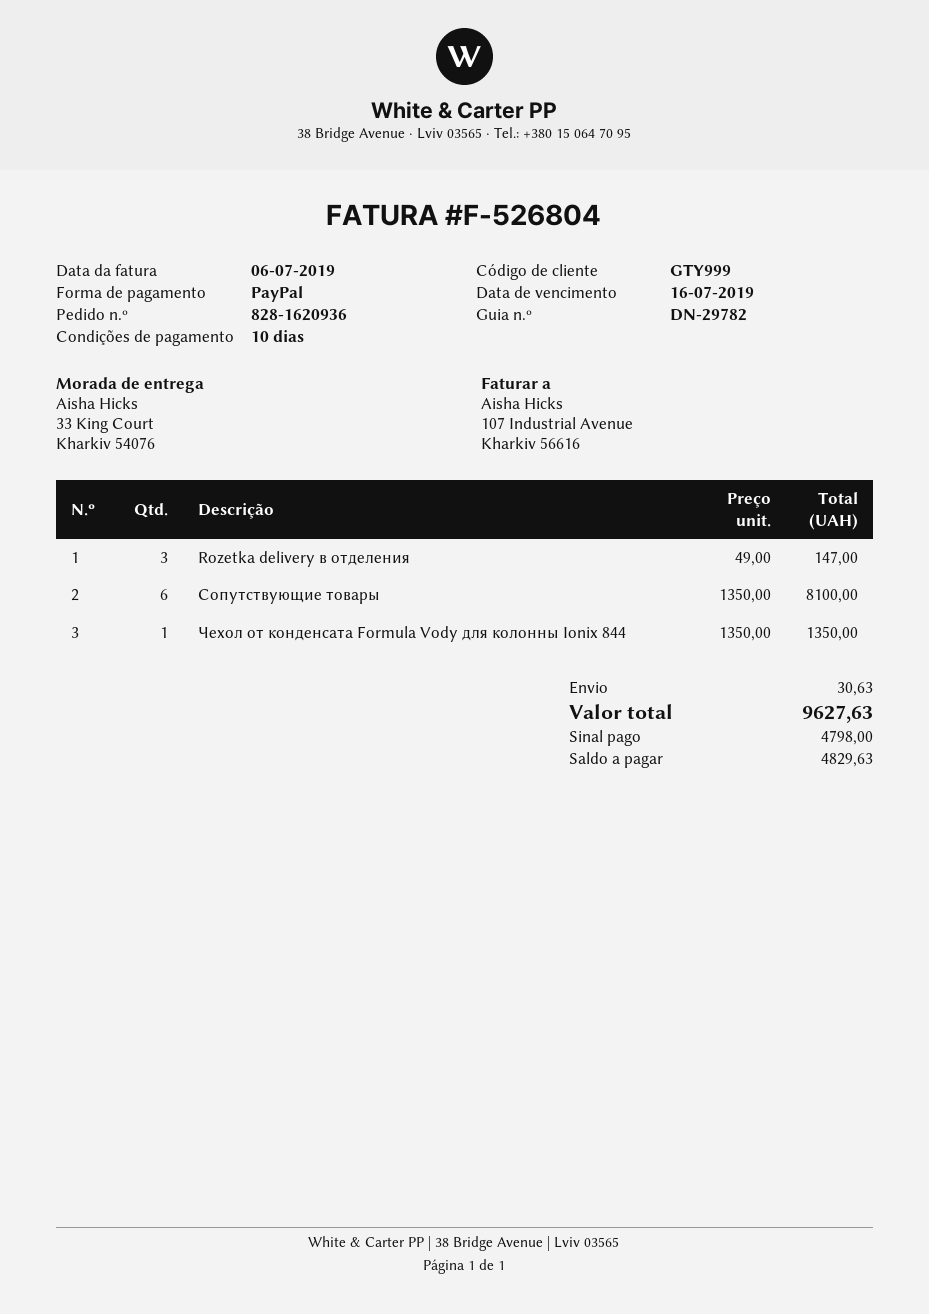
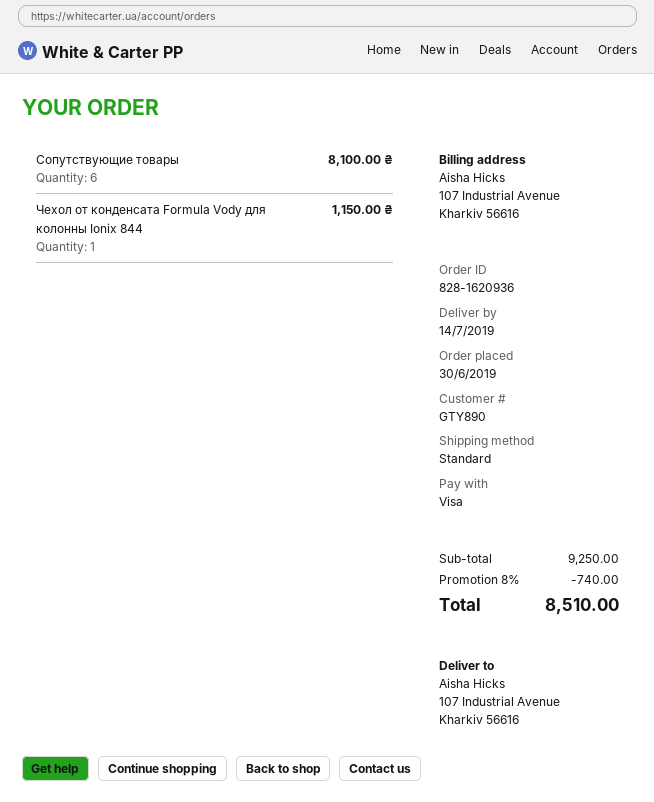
customer number: GTY999 -> GTY890
payment method: PayPal -> Visa
ship to: 33 King Court, Kharkiv 54076 -> 107 Industrial Avenue, Kharkiv 56616
Rozetka delivery в отделения: 3 for 147.00 -> none
Чехол от конденсата Formula Vody для колонны Ionix 844: 1 for 1350.00 -> 1 for 1150.00
discount: none -> 8% = 740.00
shipping: 30.63 -> none
total: 9627.63 -> 8510.00

